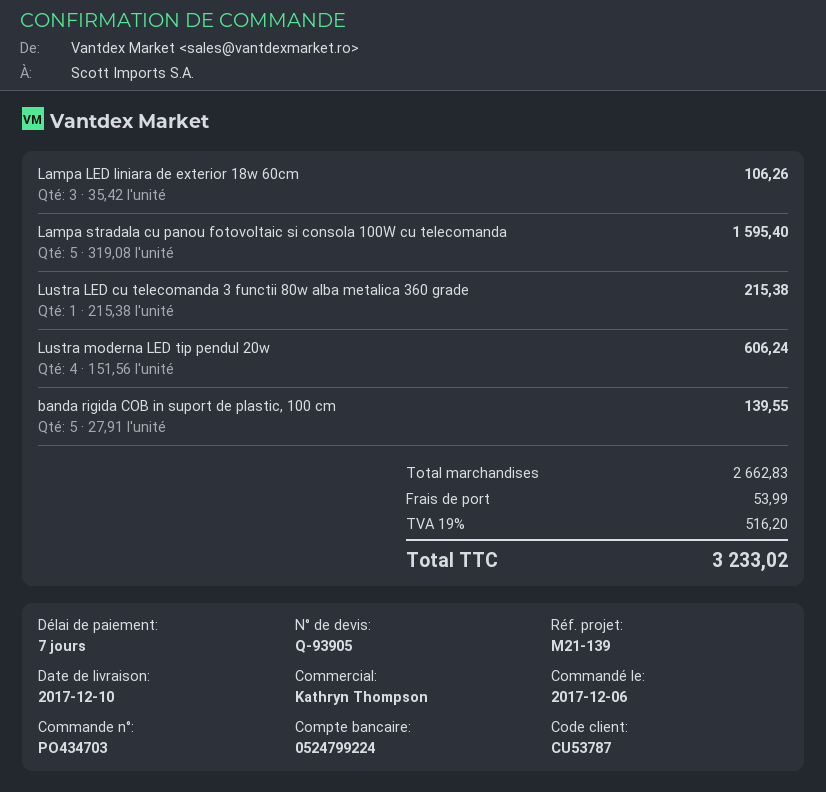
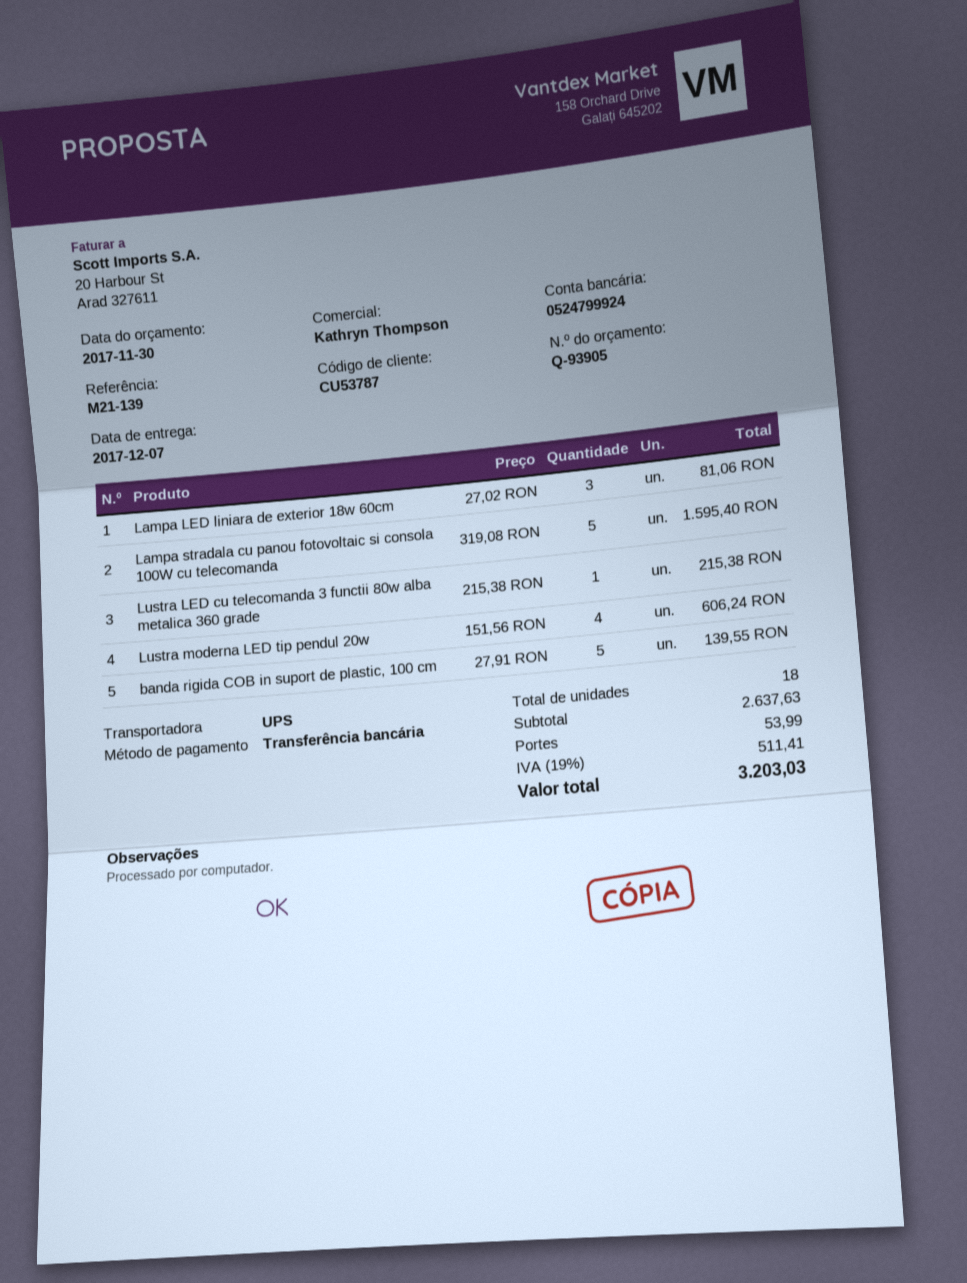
delivery date: 2017-12-10 -> 2017-12-07
bank account: 0524799224 -> 0524799924
Lampa LED liniara de exterior 18w 60cm: 3 x 35.42 = 106.26 -> 3 x 27.02 = 81.06
subtotal: 2662.83 -> 2637.63
tax: 19% = 516.20 -> 19% = 511.41
total: 3233.02 -> 3203.03

